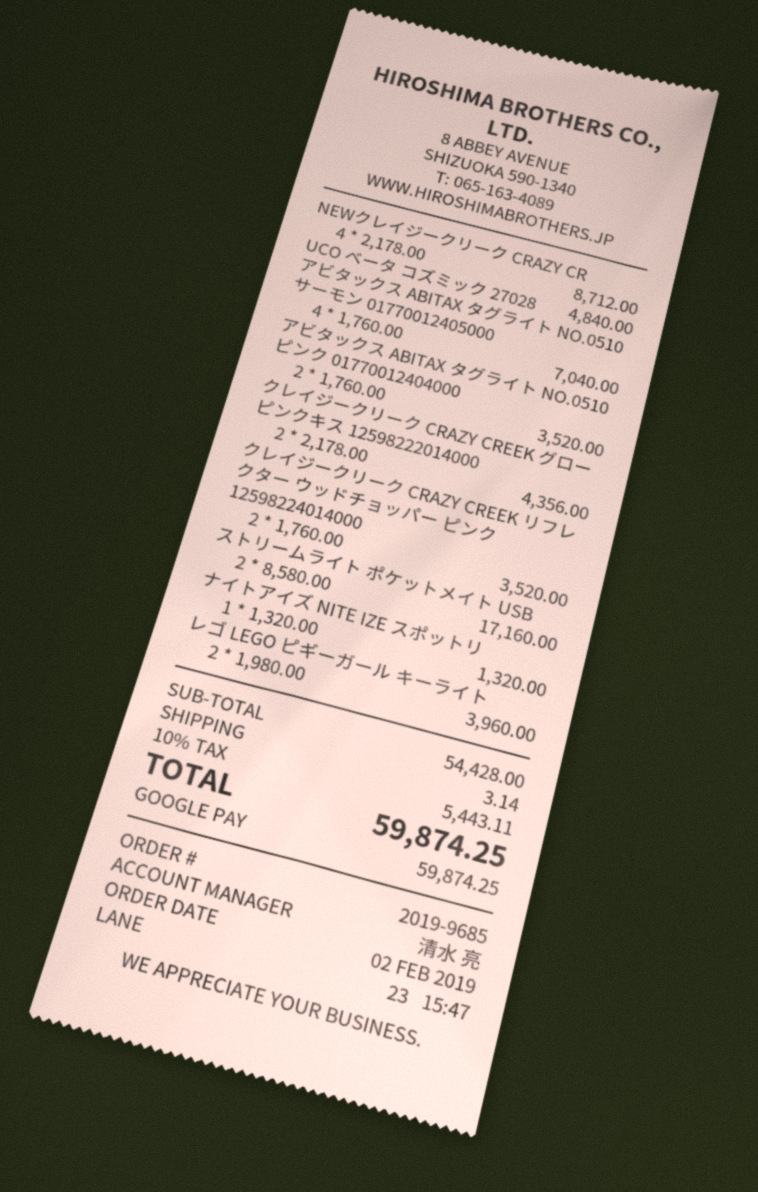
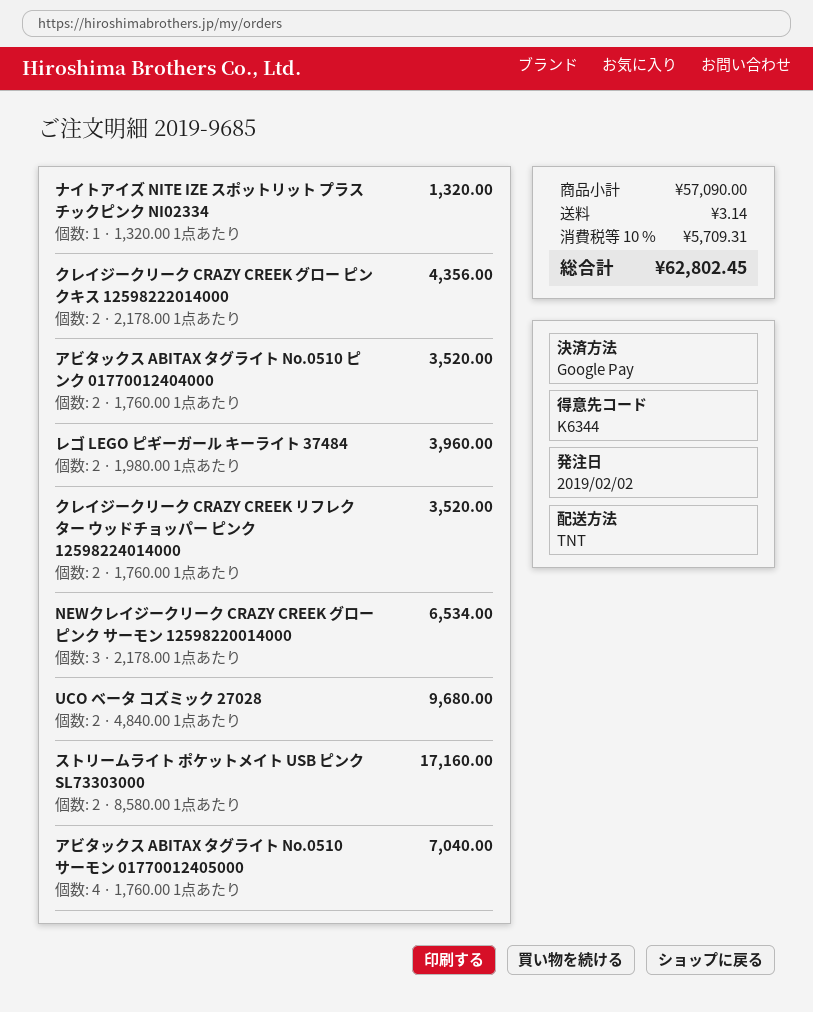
NEWクレイジークリーク CRAZY CR: 4 x 2178.00 = 8712.00 -> 3 x 2178.00 = 6534.00
UCO ベータ コズミック 27028: 1 x 4840.00 = 4840.00 -> 2 x 4840.00 = 9680.00
subtotal: 54428.00 -> 57090.00
tax: 10% = 5443.11 -> 10% = 5709.31
total: 59874.25 -> 62802.45

